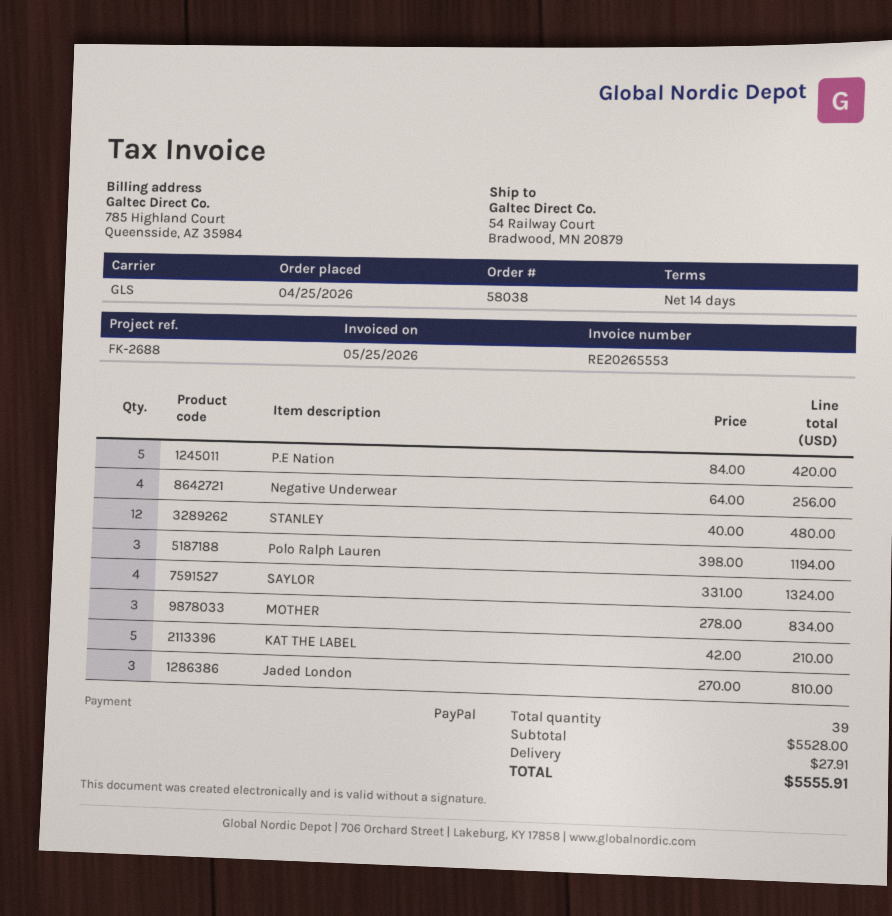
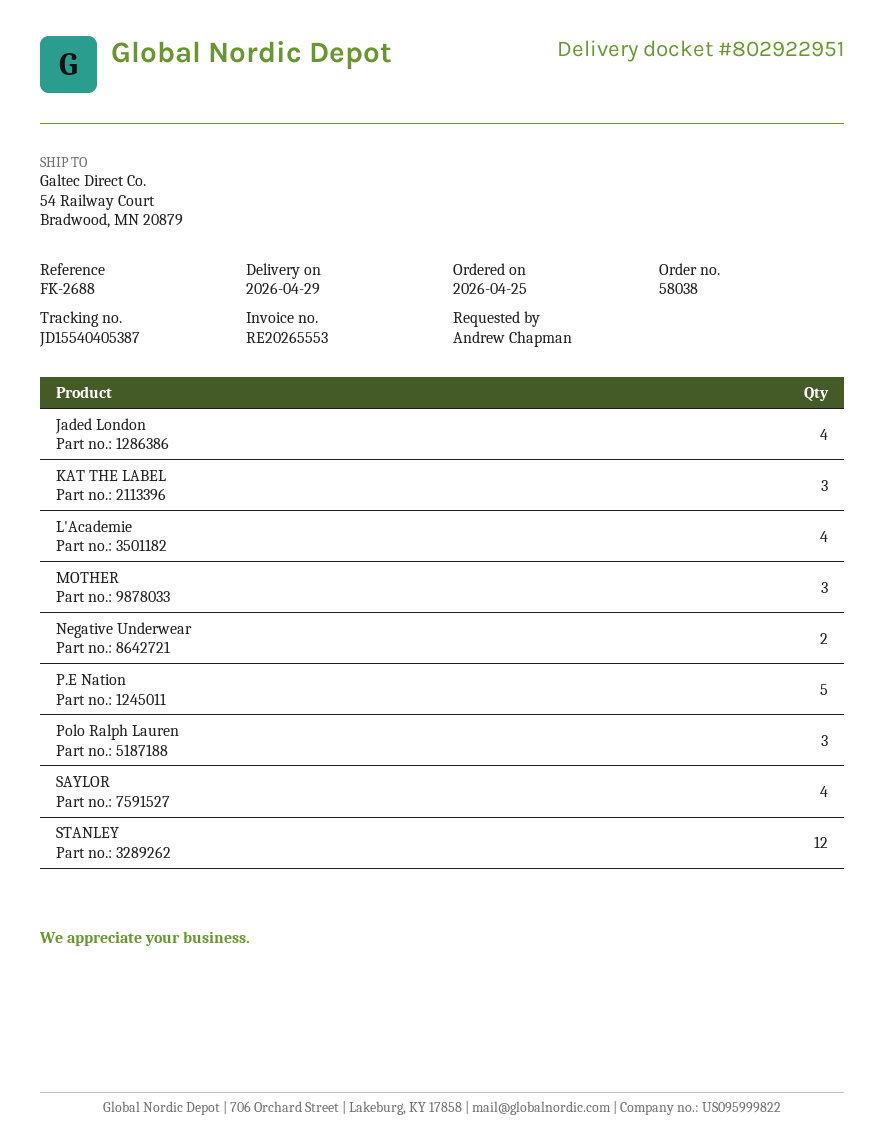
Negative Underwear: 4 -> 2
KAT THE LABEL: 5 -> 3
Jaded London: 3 -> 4
L'Academie: none -> 4

